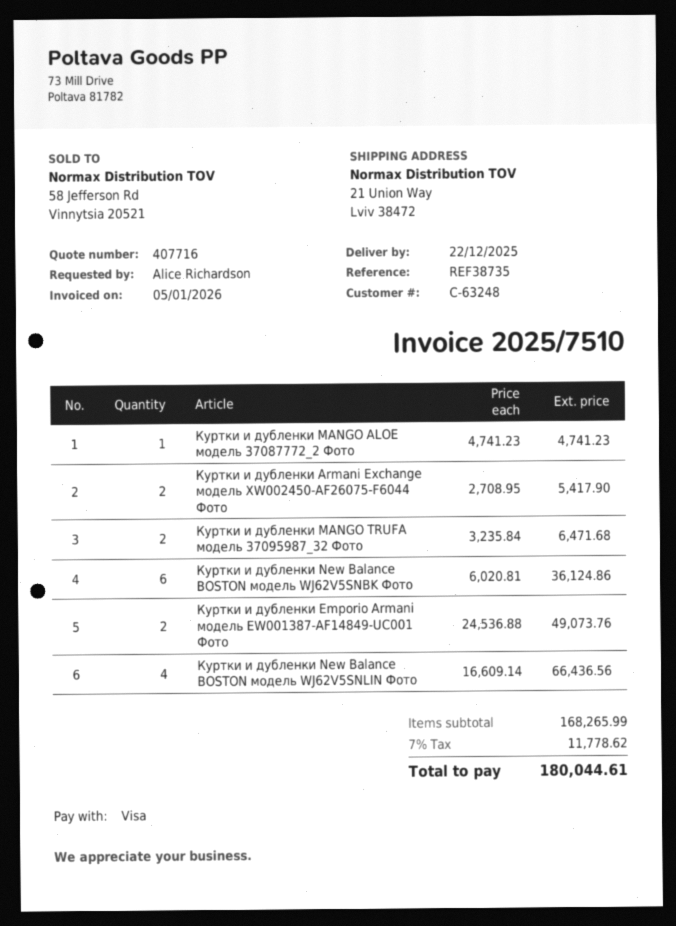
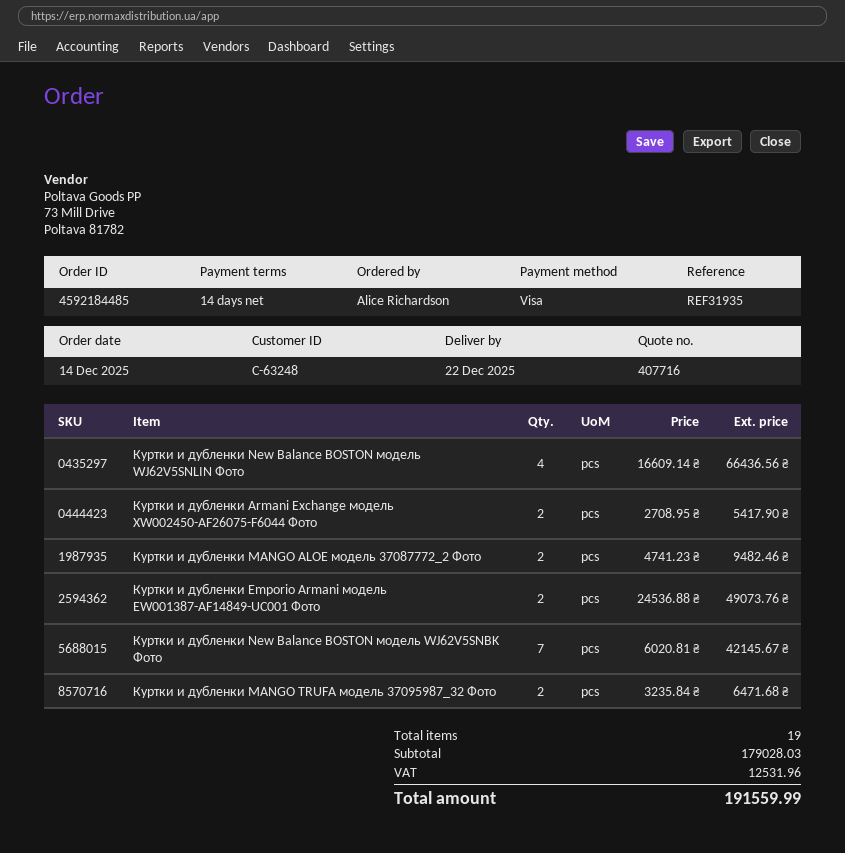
reference: REF38735 -> REF31935
Куртки и дубленки MANGO ALOE модель 37087772_2 Фото: 1 x 4741.23 = 4741.23 -> 2 x 4741.23 = 9482.46
Куртки и дубленки New Balance BOSTON модель WJ62V5SNBK Фото: 6 x 6020.81 = 36124.86 -> 7 x 6020.81 = 42145.67
subtotal: 168265.99 -> 179028.03
tax: 11778.62 -> 12531.96
total: 180044.61 -> 191559.99

